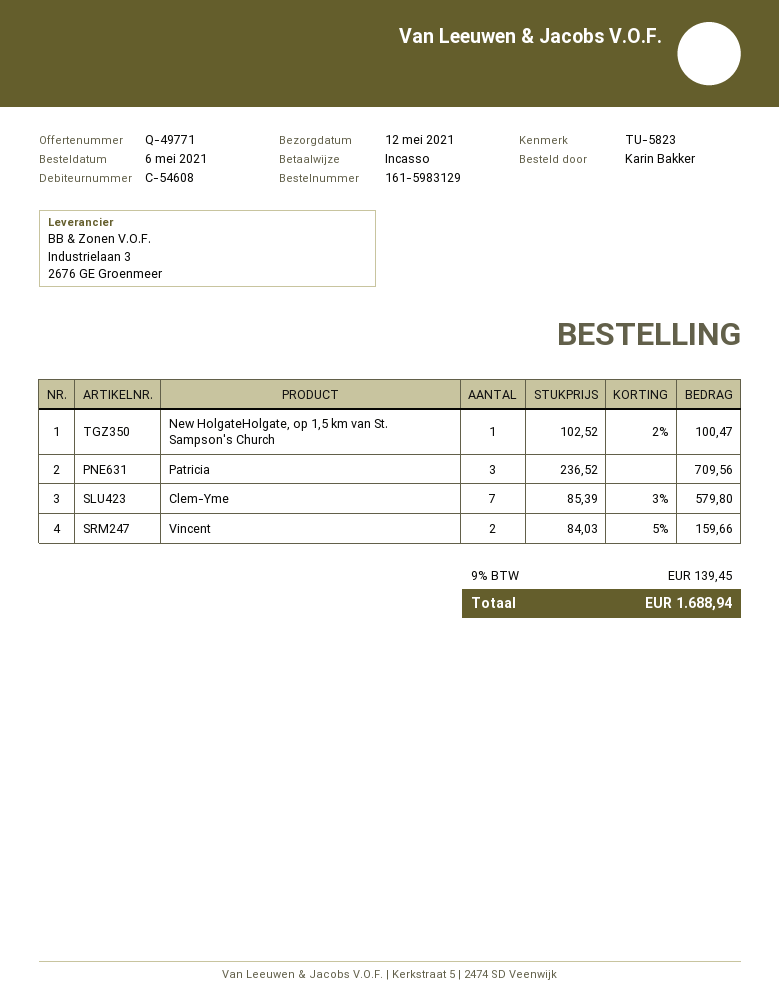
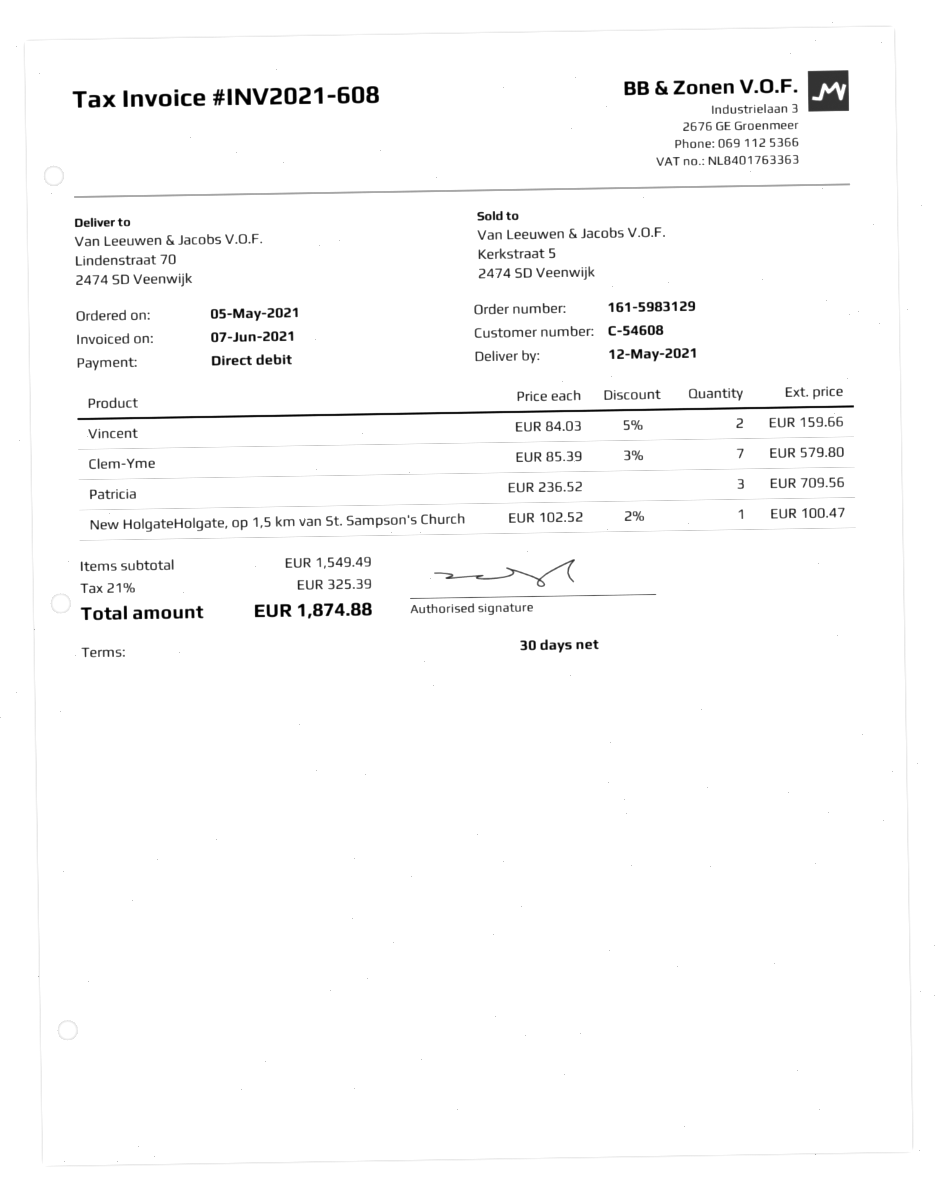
order date: 2021-05-06 -> 2021-05-05
tax: 9% = 139.45 -> 21% = 325.39
total: 1688.94 -> 1874.88

